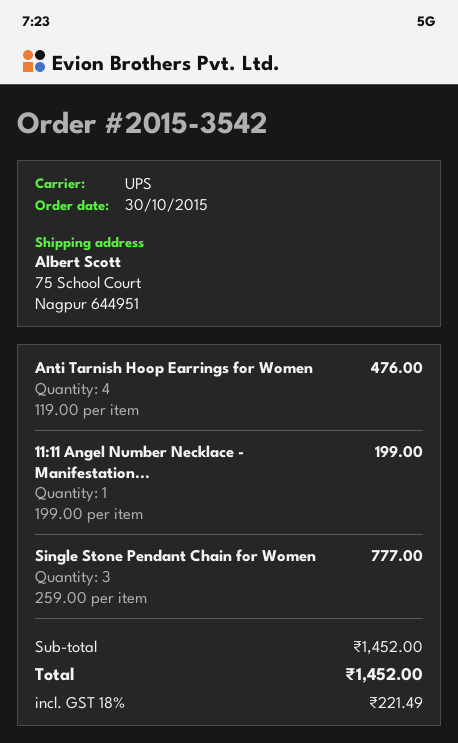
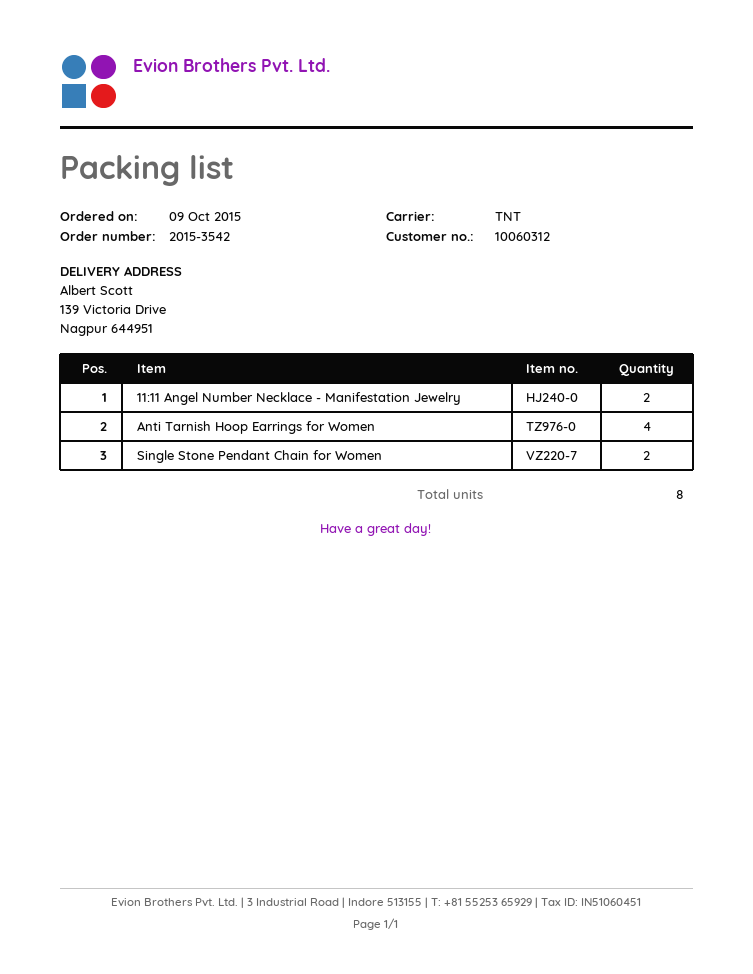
order date: 2015-10-30 -> 2015-10-09
shipping method: UPS -> TNT
ship to: 75 School Court, Nagpur 644951 -> 139 Victoria Drive, Nagpur 644951
11:11 Angel Number Necklace - Manifestation...: 1 -> 2
Single Stone Pendant Chain for Women: 3 -> 2

